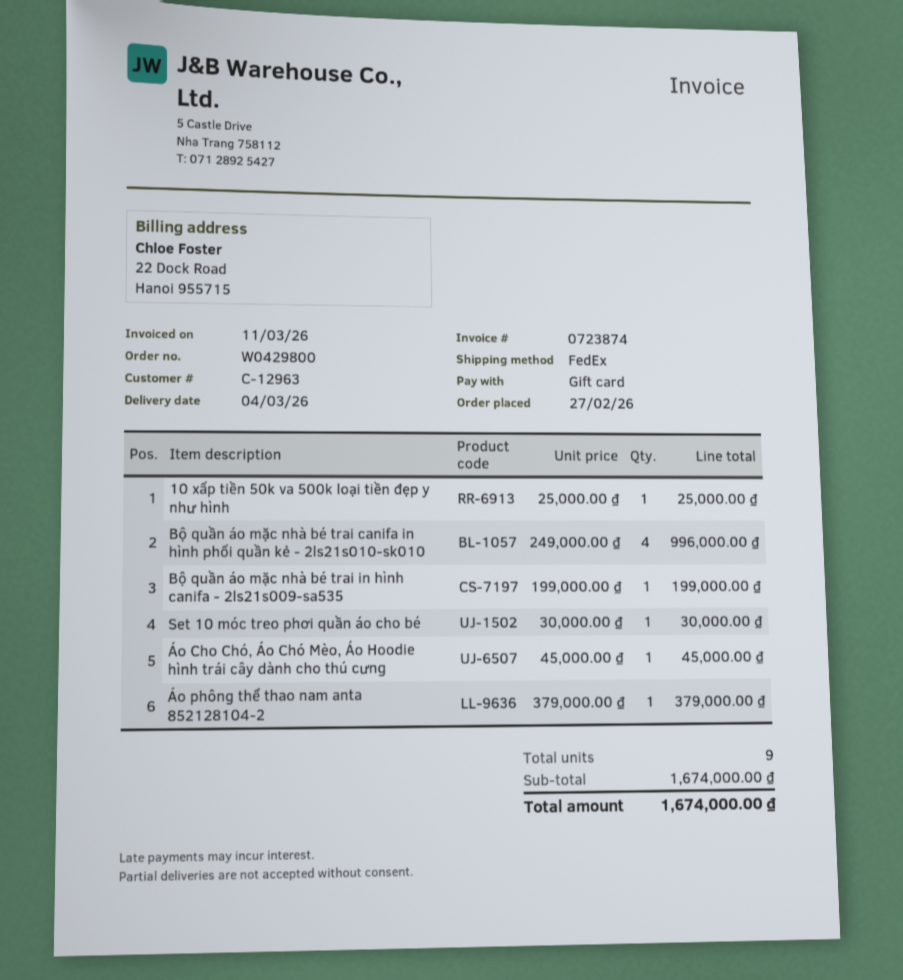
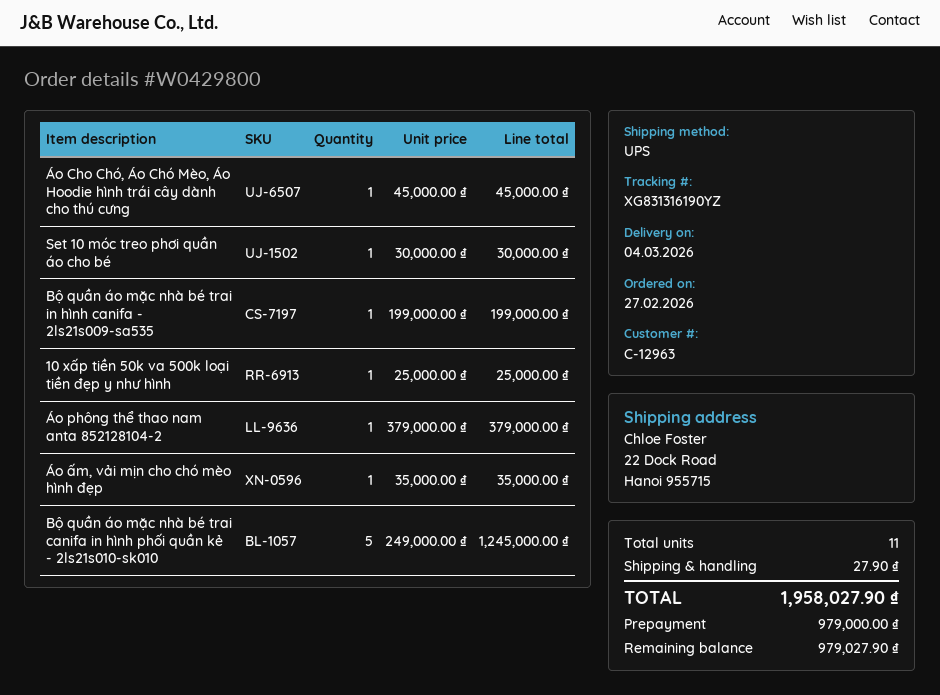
shipping method: FedEx -> UPS
Bộ quần áo mặc nhà bé trai canifa in hình phối quần kẻ - 2ls21s010-sk010: 4 x 249000.00 = 996000.00 -> 5 x 249000.00 = 1245000.00
Áo ấm, vải mịn cho chó mèo hình đẹp: none -> 1 x 35000.00 = 35000.00
total quantity: 9 -> 11
shipping: none -> 27.90
total: 1674000.00 -> 1958027.90

